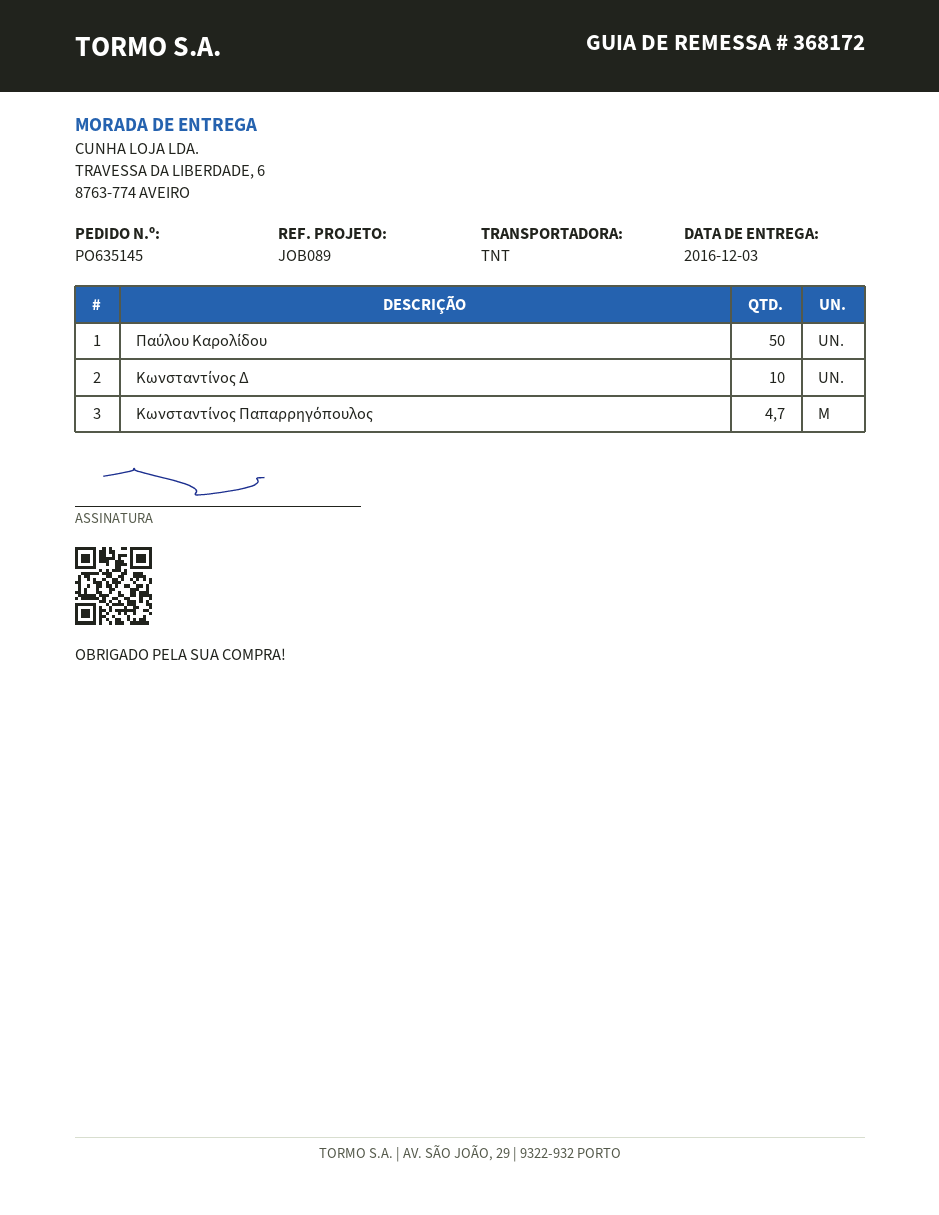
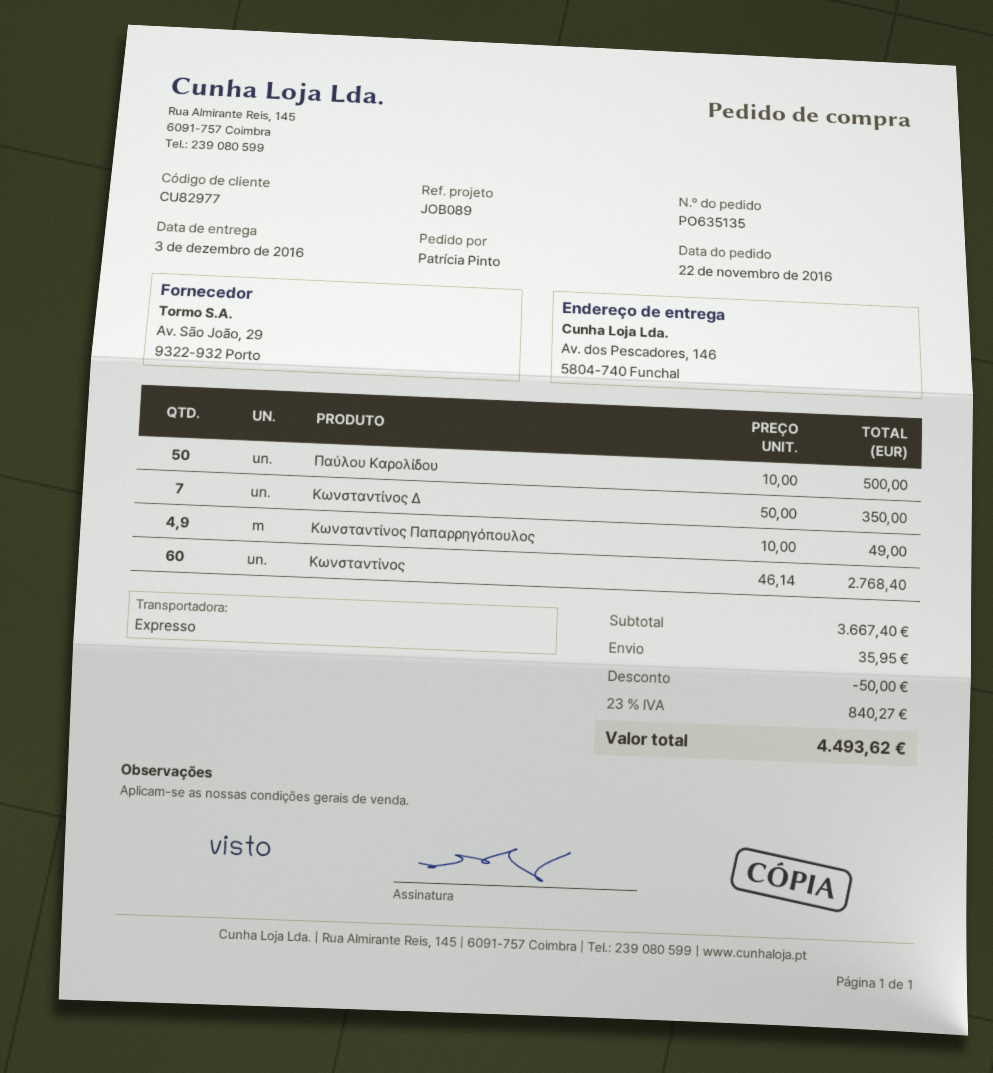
order number: PO635145 -> PO635135
shipping method: TNT -> express
ship to: TRAVESSA DA LIBERDADE, 6, 8763-774 AVEIRO -> Av. dos Pescadores, 146, 5804-740 Funchal
Κωνσταντίνος Δ: 10 -> 7
Κωνσταντίνος Παπαρρηγόπουλος: 4.7 -> 4.9
Κωνσταντίνος: none -> 60

